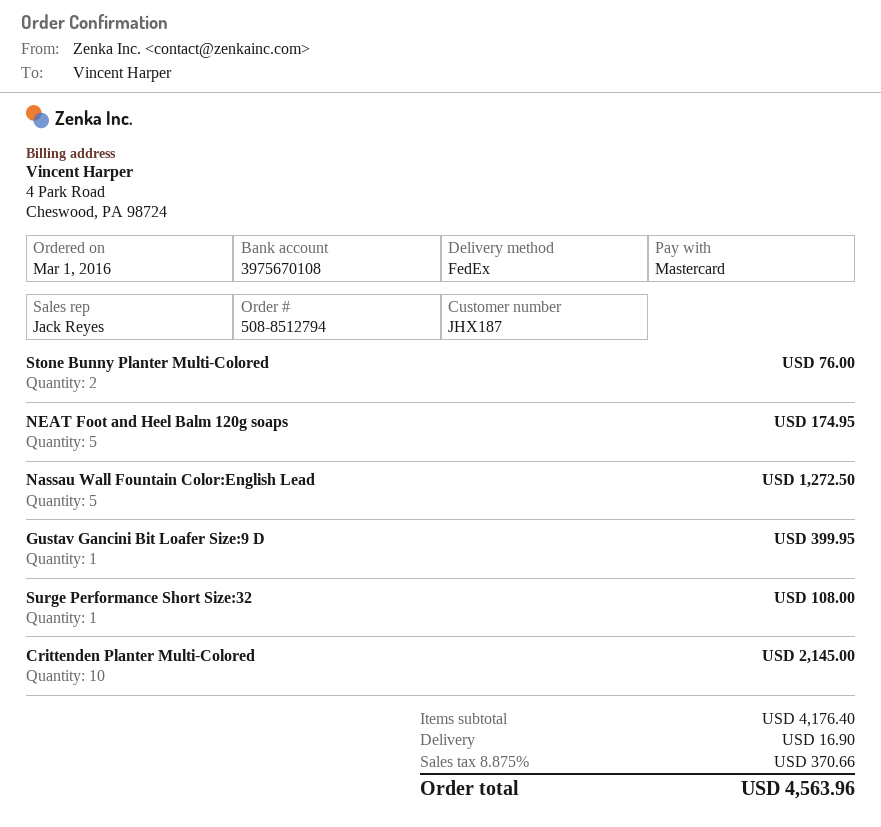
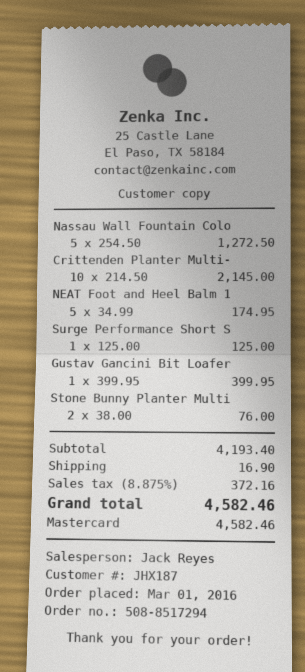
order number: 508-8512794 -> 508-8517294
Surge Performance Short Size:32: 1 for 108.00 -> 1 for 125.00
subtotal: 4176.40 -> 4193.40
tax: 8.875% = 370.66 -> 8.875% = 372.16
total: 4563.96 -> 4582.46

